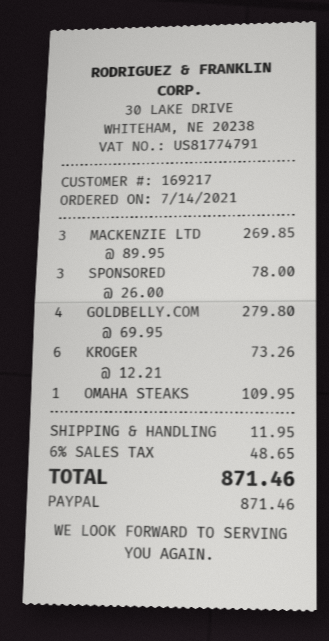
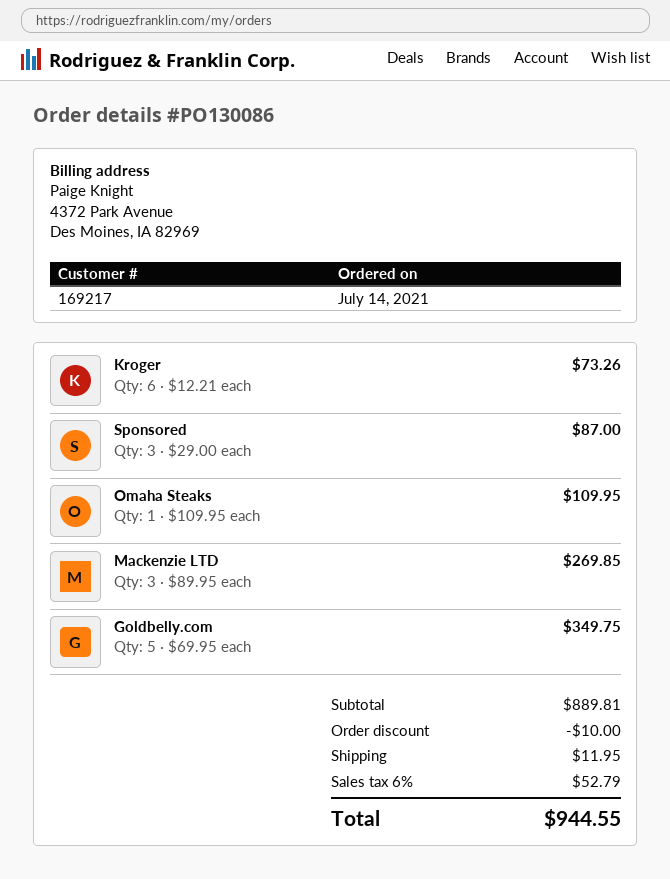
SPONSORED: 3 x 26.00 = 78.00 -> 3 x 29.00 = 87.00
GOLDBELLY.COM: 4 x 69.95 = 279.80 -> 5 x 69.95 = 349.75
discount: none -> 10.00
tax: 6% = 48.65 -> 6% = 52.79
total: 871.46 -> 944.55

